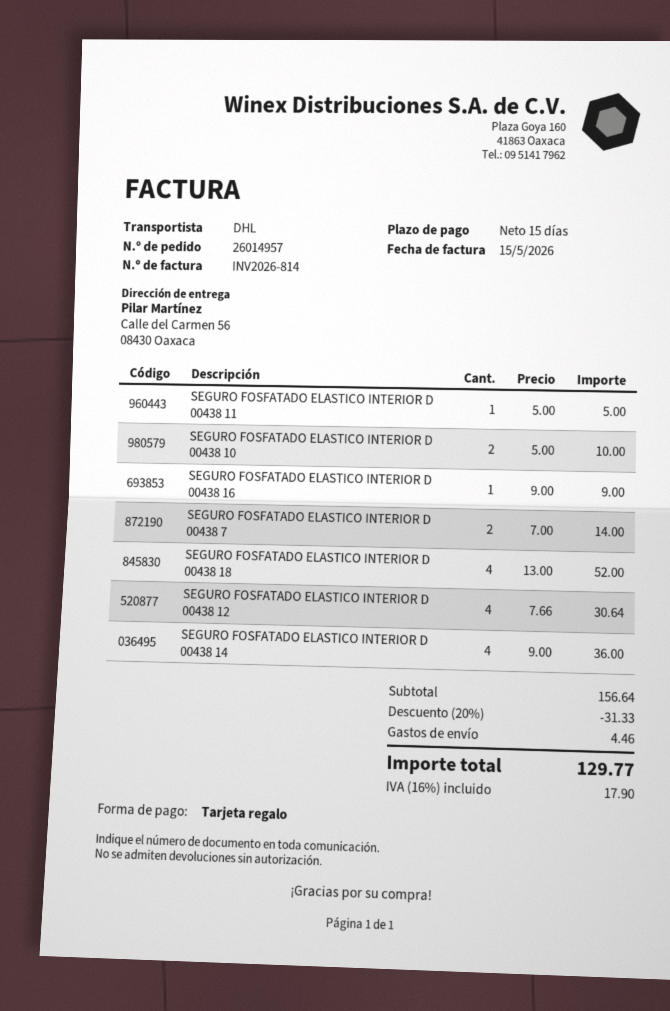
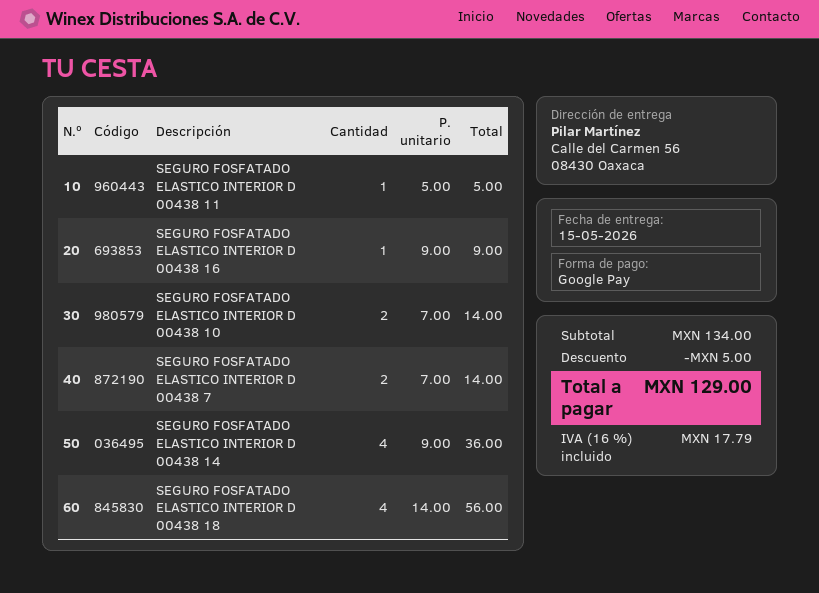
payment method: gift card -> Google Pay
SEGURO FOSFATADO ELASTICO INTERIOR D 00438 10: 2 x 5.00 = 10.00 -> 2 x 7.00 = 14.00
SEGURO FOSFATADO ELASTICO INTERIOR D 00438 18: 4 x 13.00 = 52.00 -> 4 x 14.00 = 56.00
SEGURO FOSFATADO ELASTICO INTERIOR D 00438 12: 4 x 7.66 = 30.64 -> none
subtotal: 156.64 -> 134.00
discount: 31.33 -> 5.00
shipping: 4.46 -> none
tax: 16% = 17.90 -> 16% = 17.79
total: 129.77 -> 129.00

